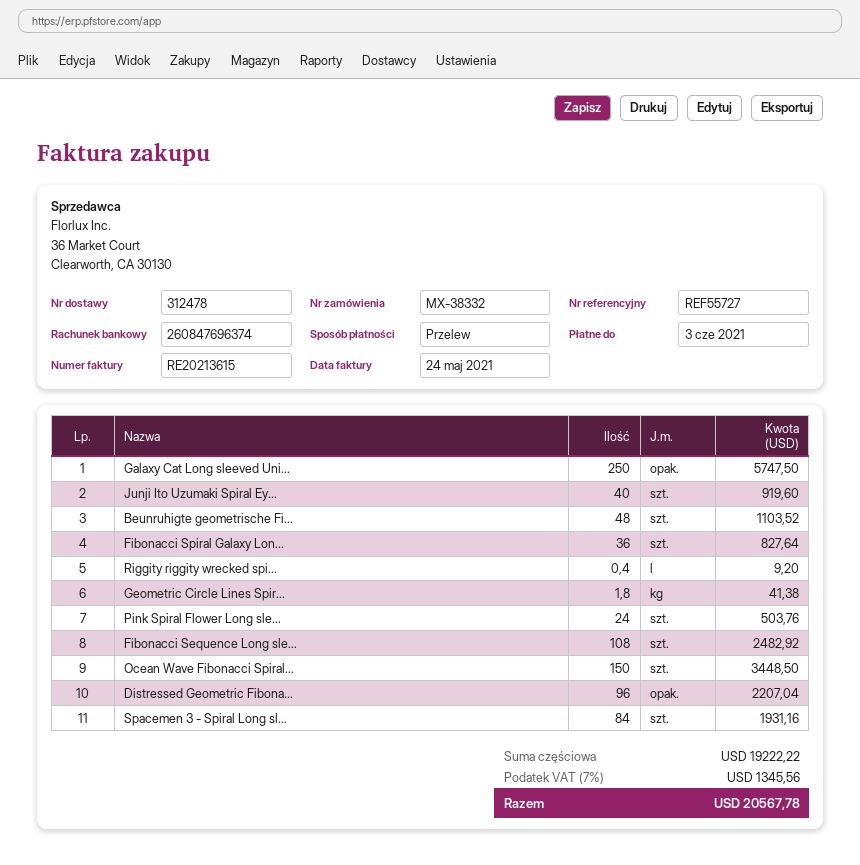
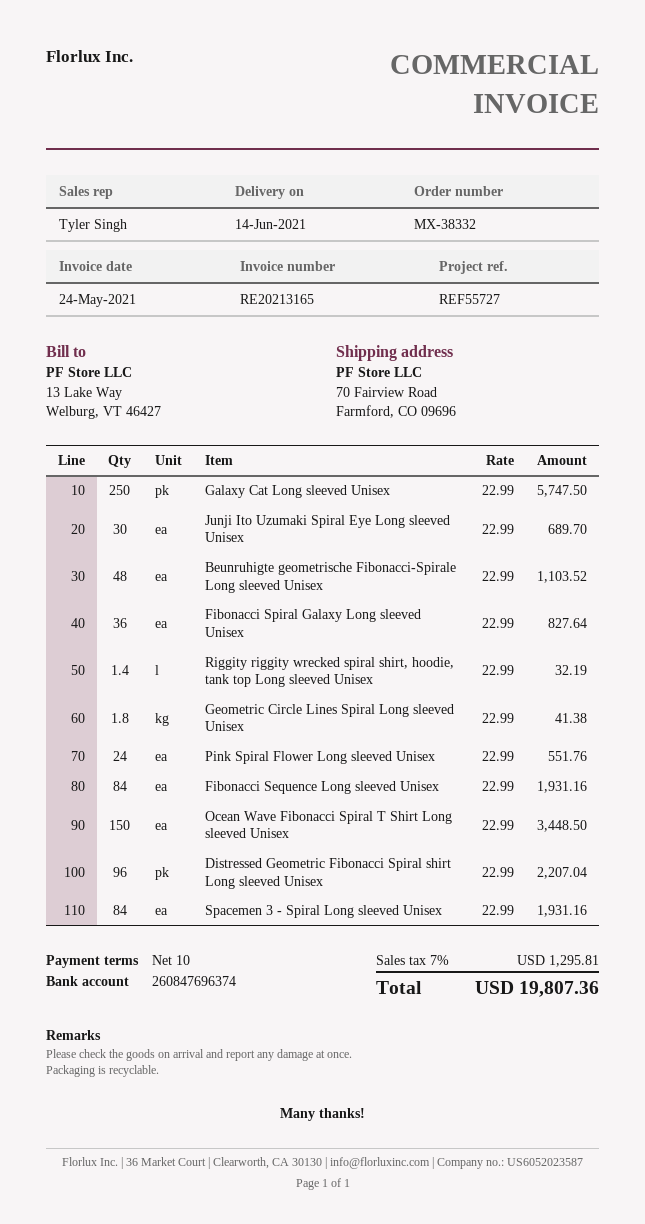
invoice number: RE20213615 -> RE20213165
Junji Ito Uzumaki Spiral Ey...: 40 for 919.60 -> 30 for 689.70
Riggity riggity wrecked spi...: 0.4 for 9.20 -> 1.4 for 32.19
Pink Spiral Flower Long sle...: 24 for 503.76 -> 24 for 551.76
Fibonacci Sequence Long sle...: 108 for 2482.92 -> 84 for 1931.16
tax: 7% = 1345.56 -> 7% = 1295.81
total: 20567.78 -> 19807.36

